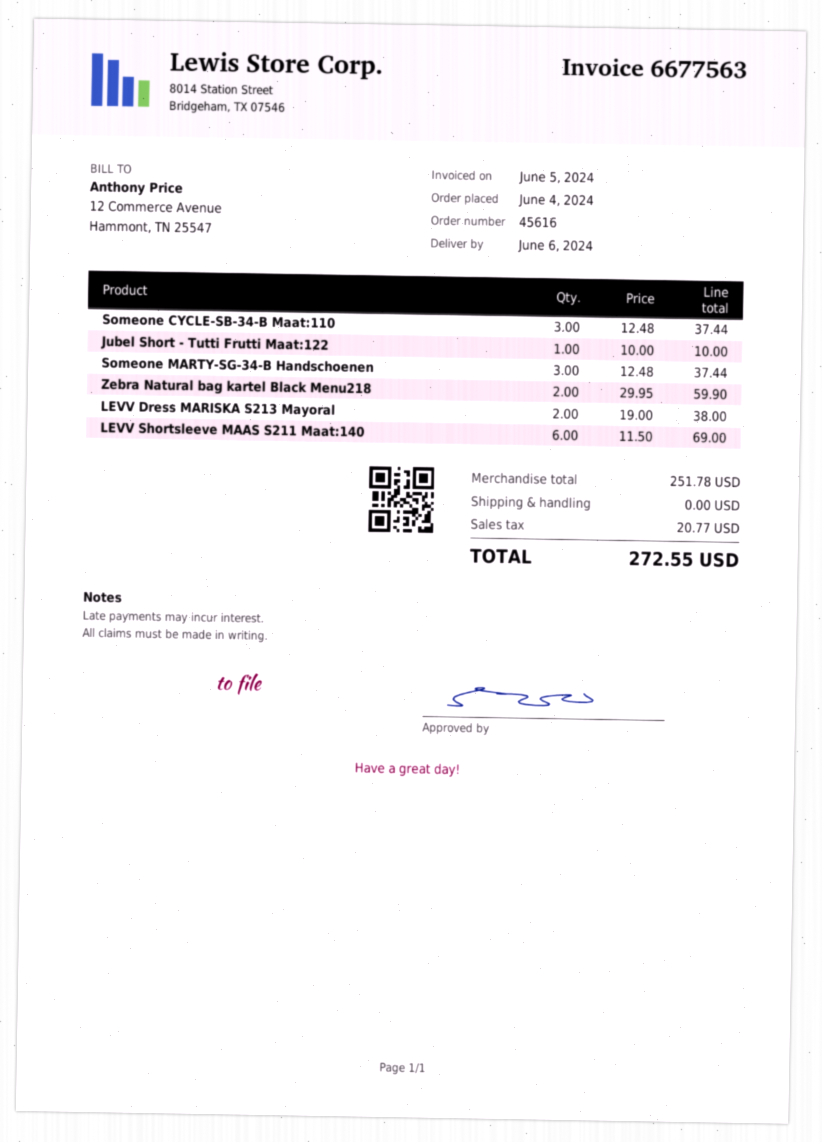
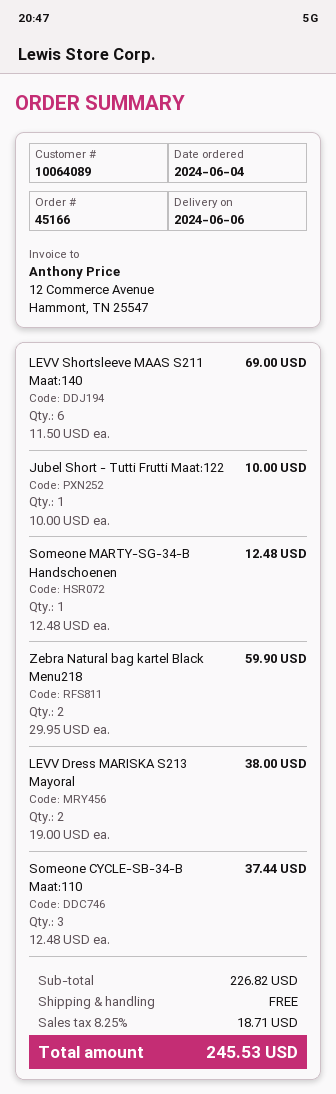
order number: 45616 -> 45166
Someone MARTY-SG-34-B Handschoenen: 3 x 12.48 = 37.44 -> 1 x 12.48 = 12.48
subtotal: 251.78 -> 226.82
tax: 20.77 -> 18.71
total: 272.55 -> 245.53

